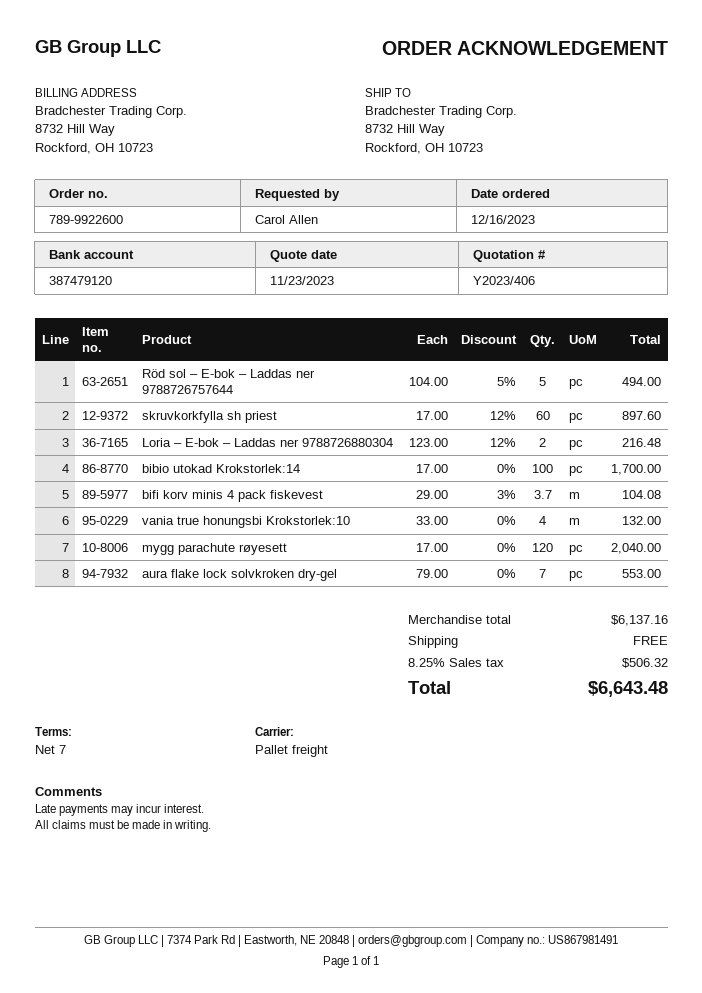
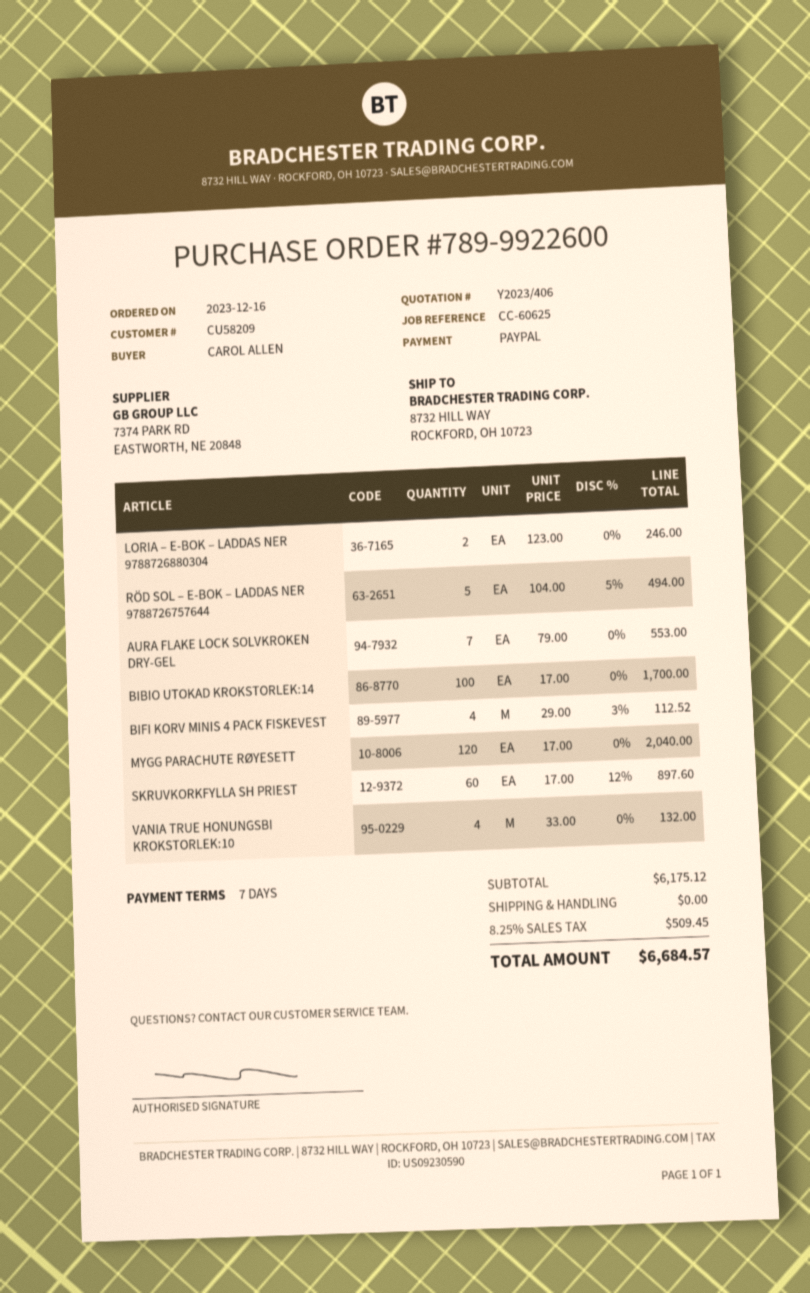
Loria – E-bok – Laddas ner 9788726880304: 2 x 123.00 - 12% = 216.48 -> 2 x 123.00 = 246.00
bifi korv minis 4 pack fiskevest: 3.7 x 29.00 - 3% = 104.08 -> 4 x 29.00 - 3% = 112.52
subtotal: 6137.16 -> 6175.12
tax: 8.25% = 506.32 -> 8.25% = 509.45
total: 6643.48 -> 6684.57

